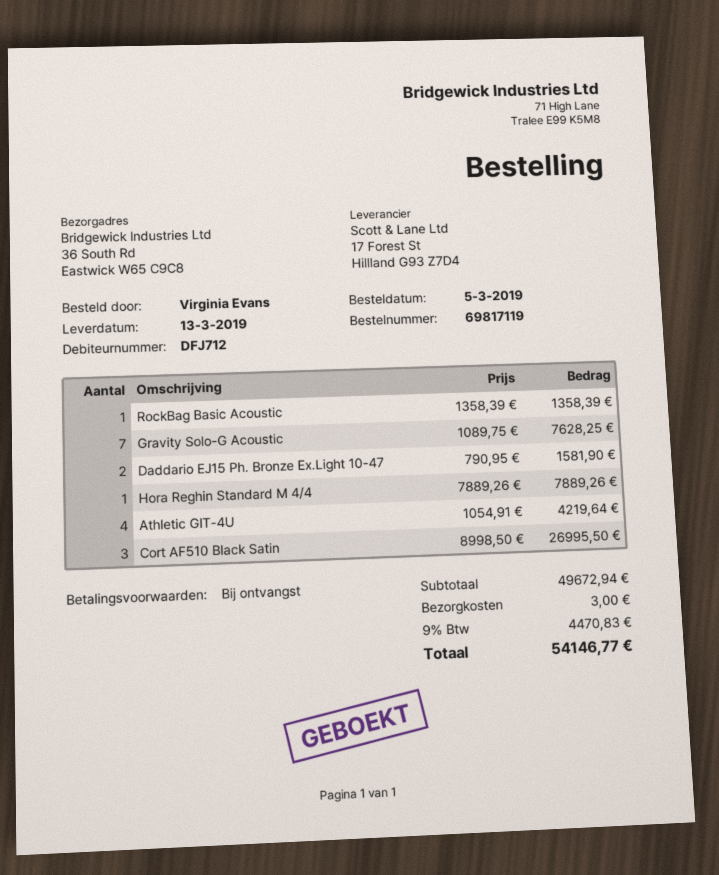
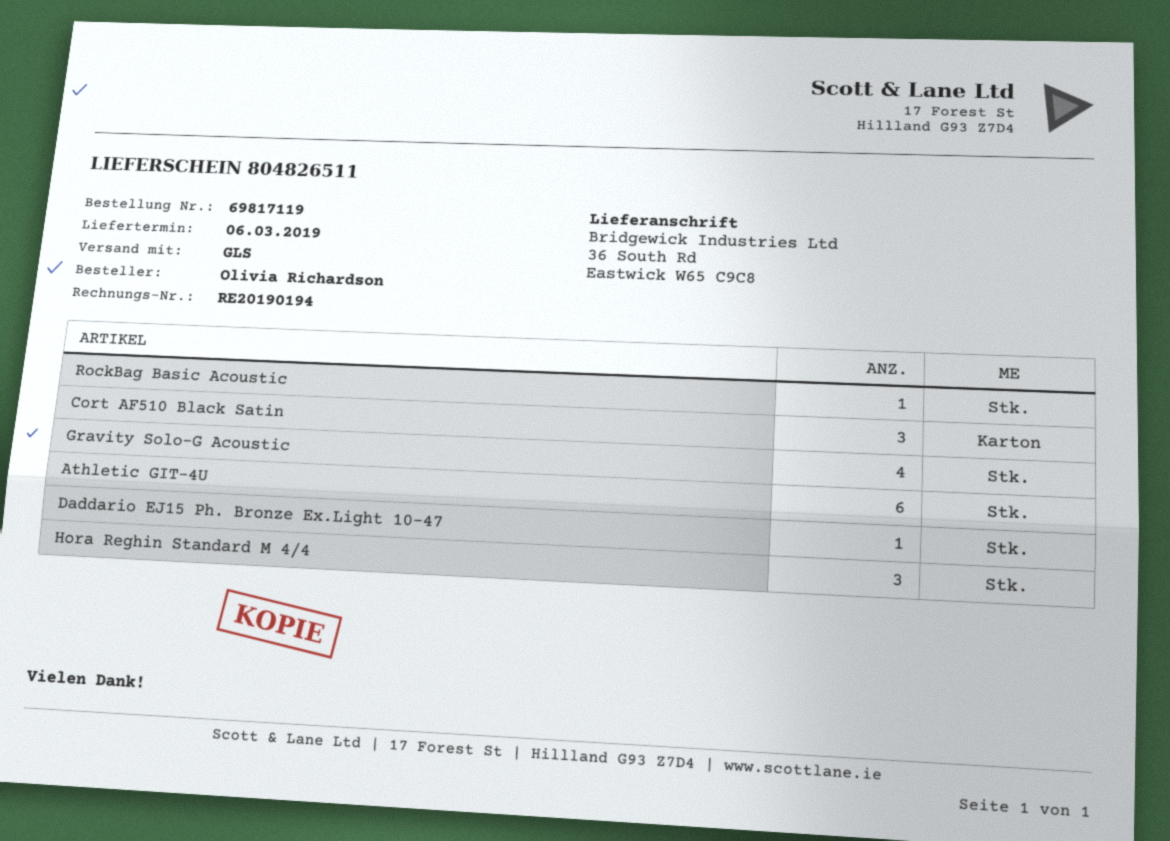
delivery date: 2019-03-13 -> 2019-03-06
ordered by: Virginia Evans -> Olivia Richardson
Gravity Solo-G Acoustic: 7 -> 4
Daddario EJ15 Ph. Bronze Ex.Light 10-47: 2 -> 1
Hora Reghin Standard M 4/4: 1 -> 3
Athletic GIT-4U: 4 -> 6

